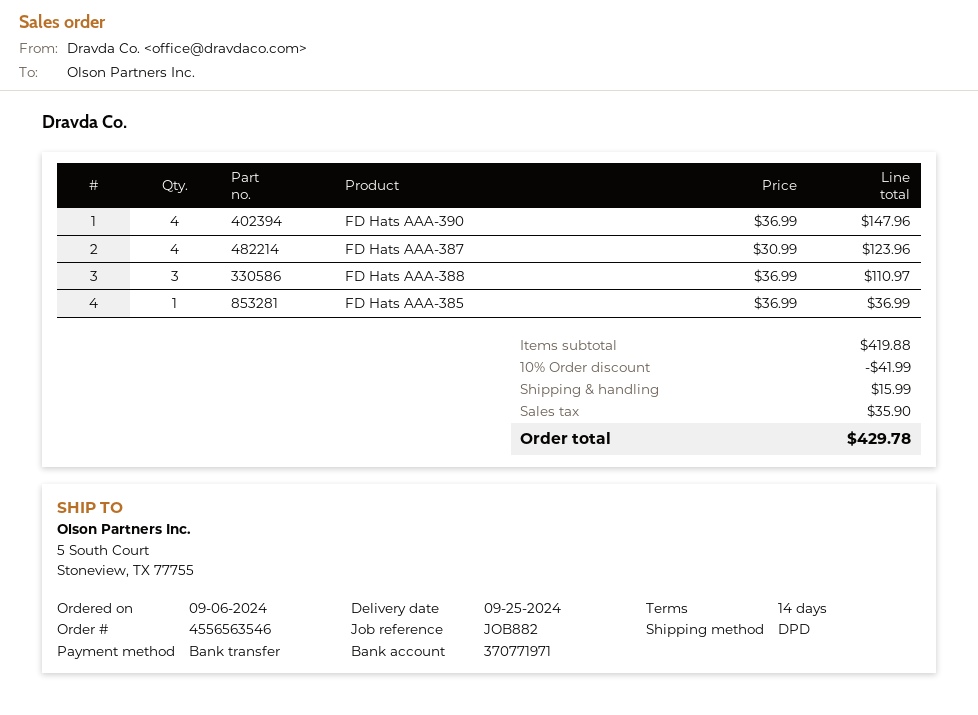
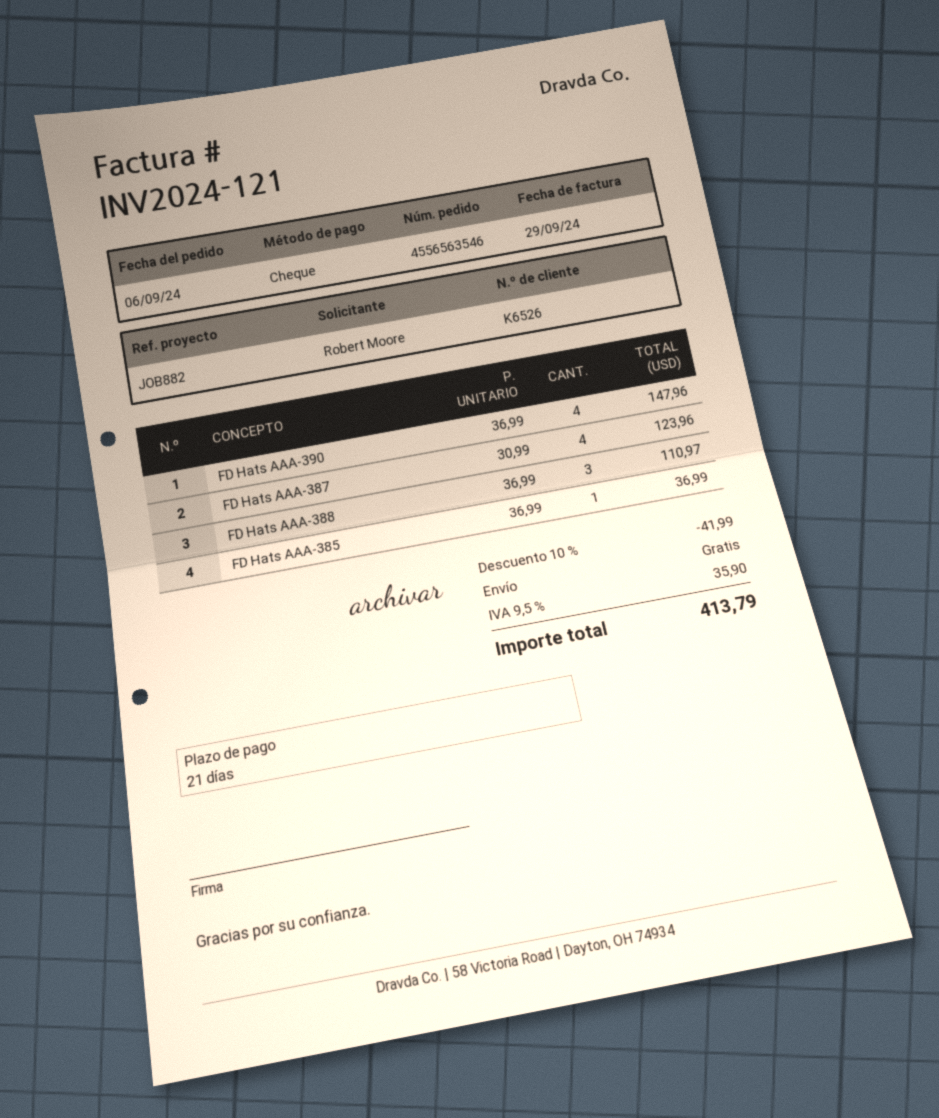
payment terms: 14 days -> 21 days
payment method: bank transfer -> cheque
shipping: 15.99 -> 0.00
total: 429.78 -> 413.79

